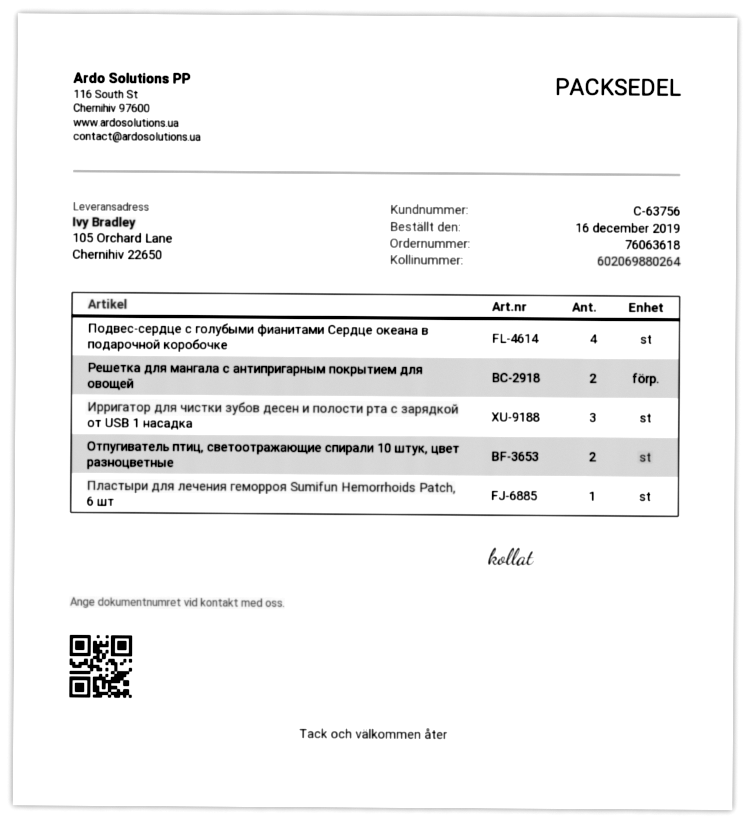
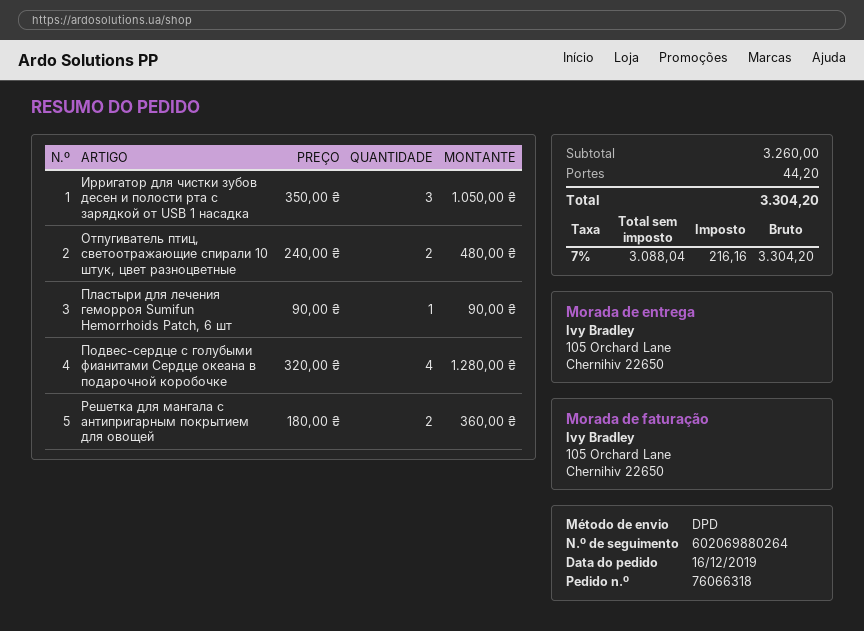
order number: 76063618 -> 76066318

